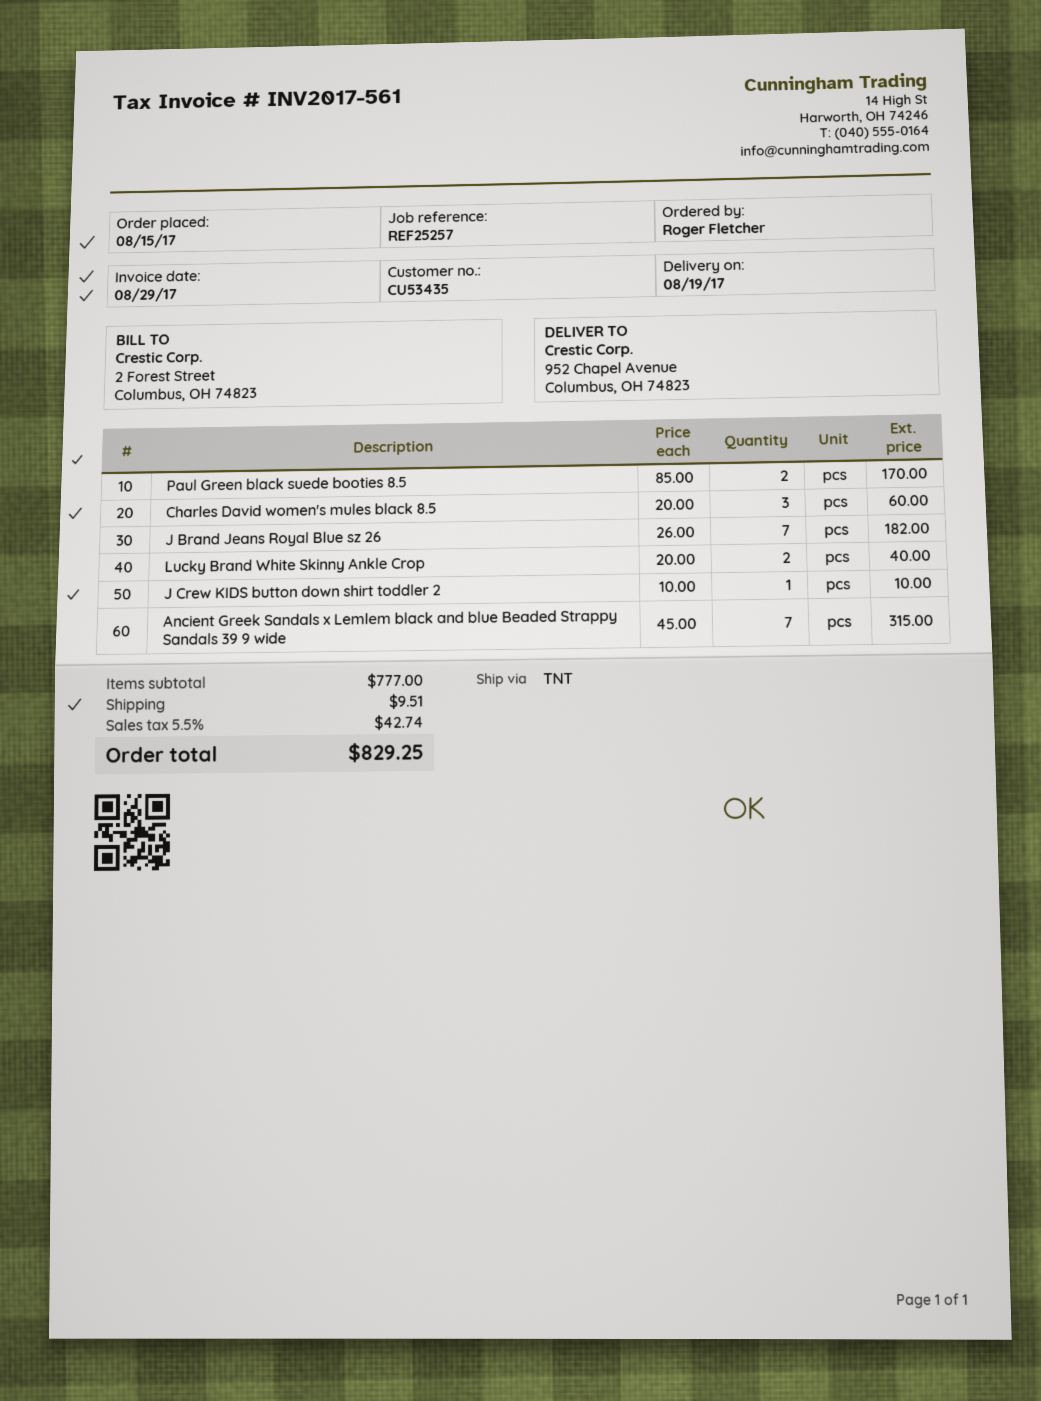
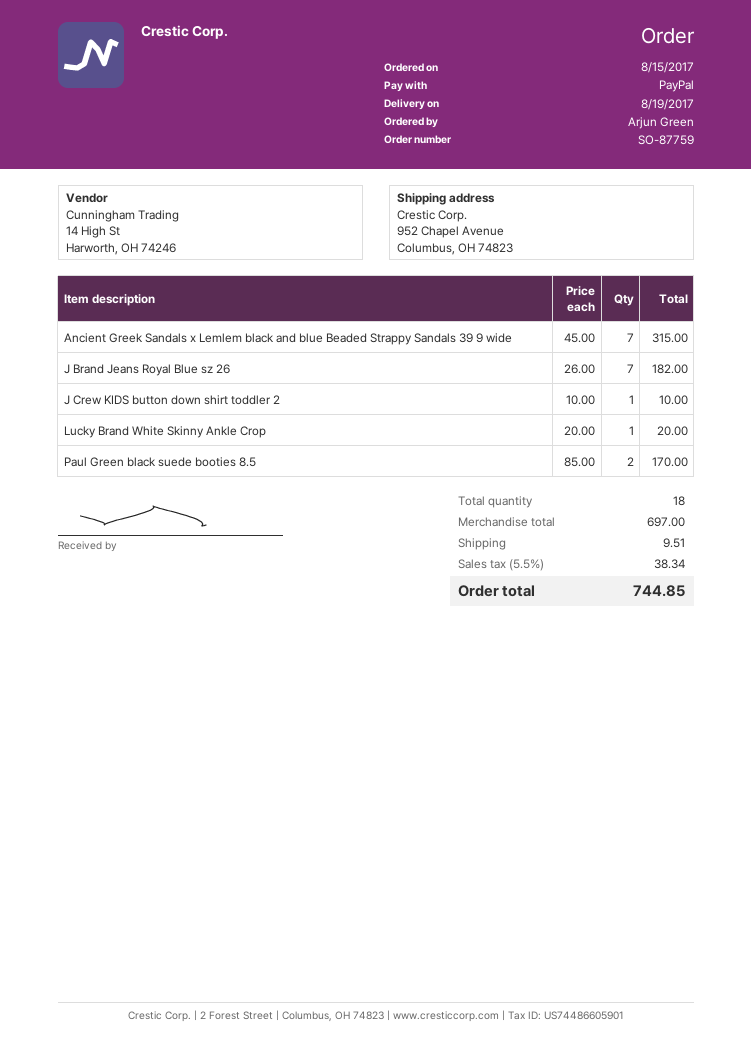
ordered by: Roger Fletcher -> Arjun Green
Charles David women's mules black 8.5: 3 x 20.00 = 60.00 -> none
Lucky Brand White Skinny Ankle Crop: 2 x 20.00 = 40.00 -> 1 x 20.00 = 20.00
subtotal: 777.00 -> 697.00
tax: 5.5% = 42.74 -> 5.5% = 38.34
total: 829.25 -> 744.85

